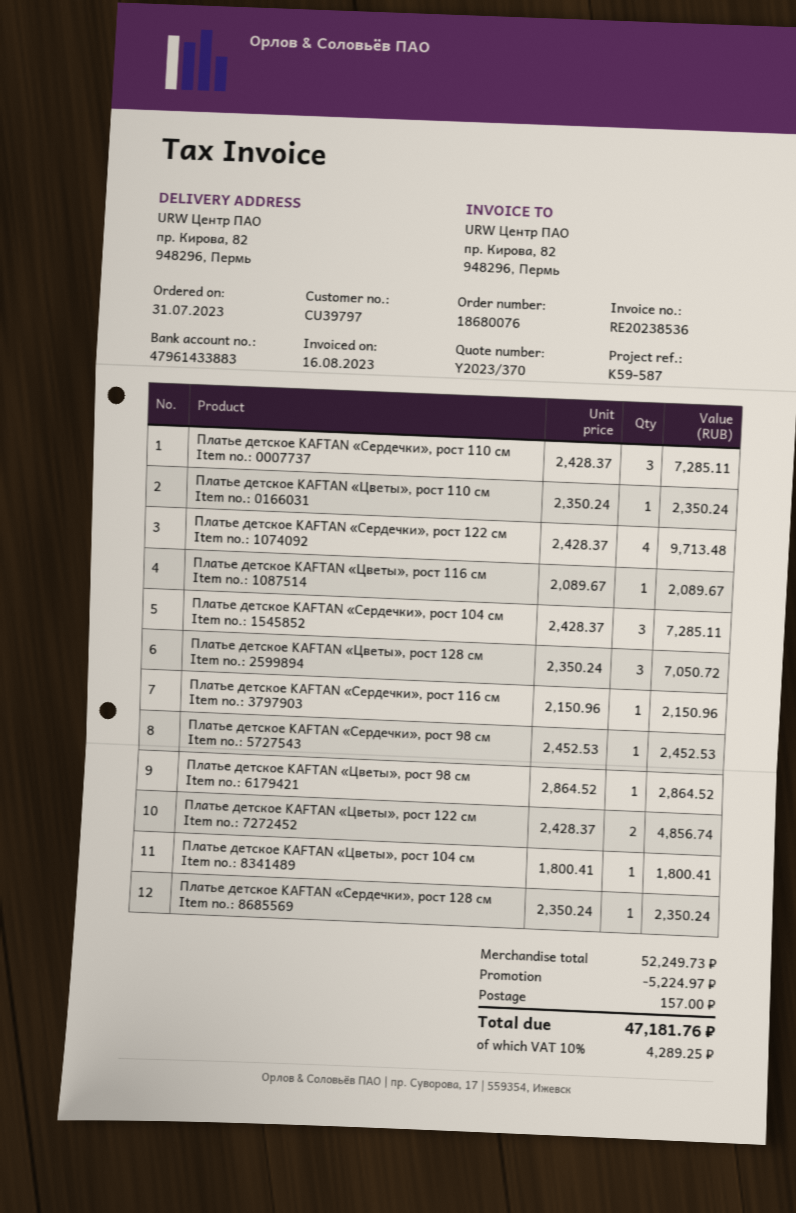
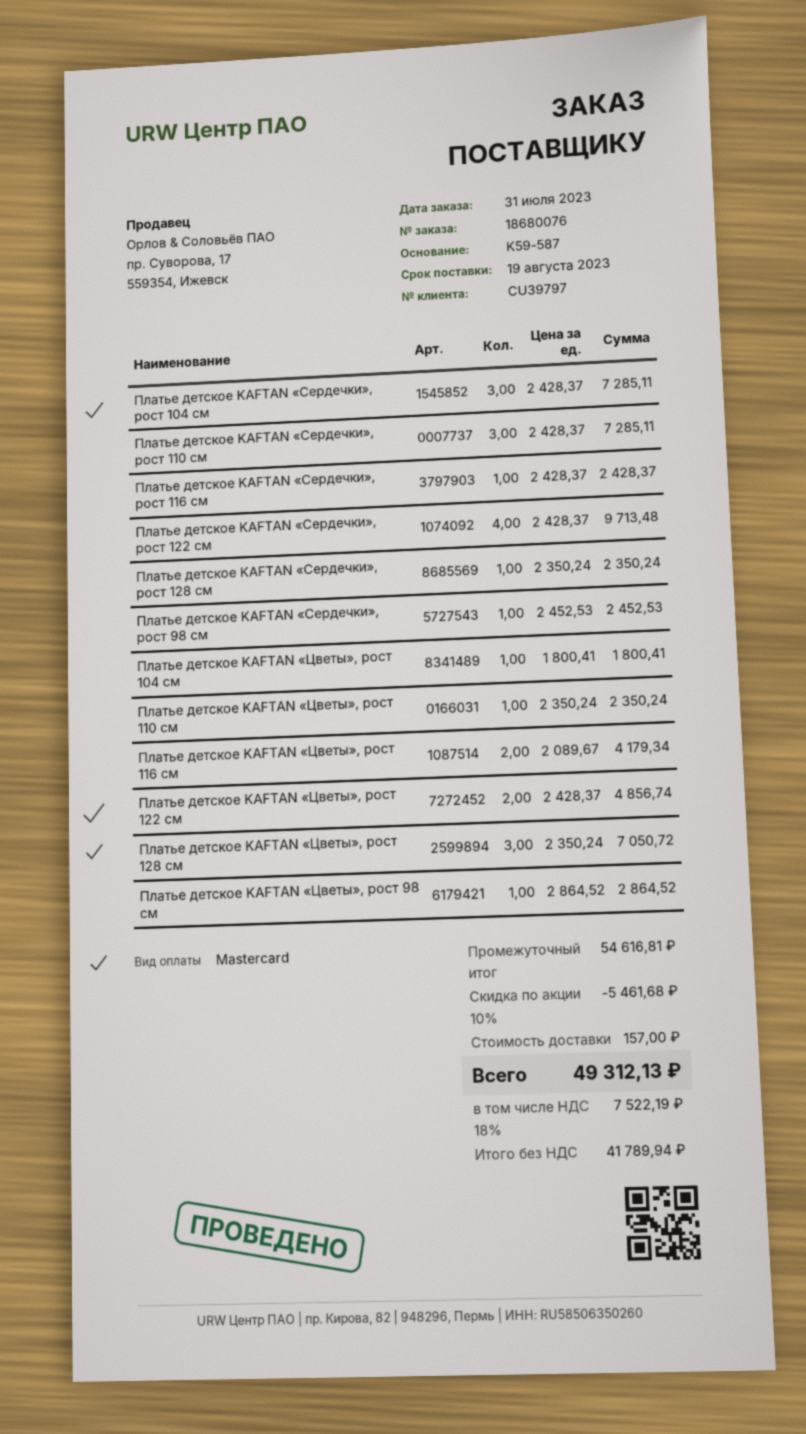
Платье детское KAFTAN «Цветы», рост 116 см: 1 x 2089.67 = 2089.67 -> 2 x 2089.67 = 4179.34
Платье детское KAFTAN «Сердечки», рост 116 см: 1 x 2150.96 = 2150.96 -> 1 x 2428.37 = 2428.37
subtotal: 52249.73 -> 54616.81
discount: 5224.97 -> 5461.68
tax: 10% = 4289.25 -> 18% = 7522.19
total: 47181.76 -> 49312.13

